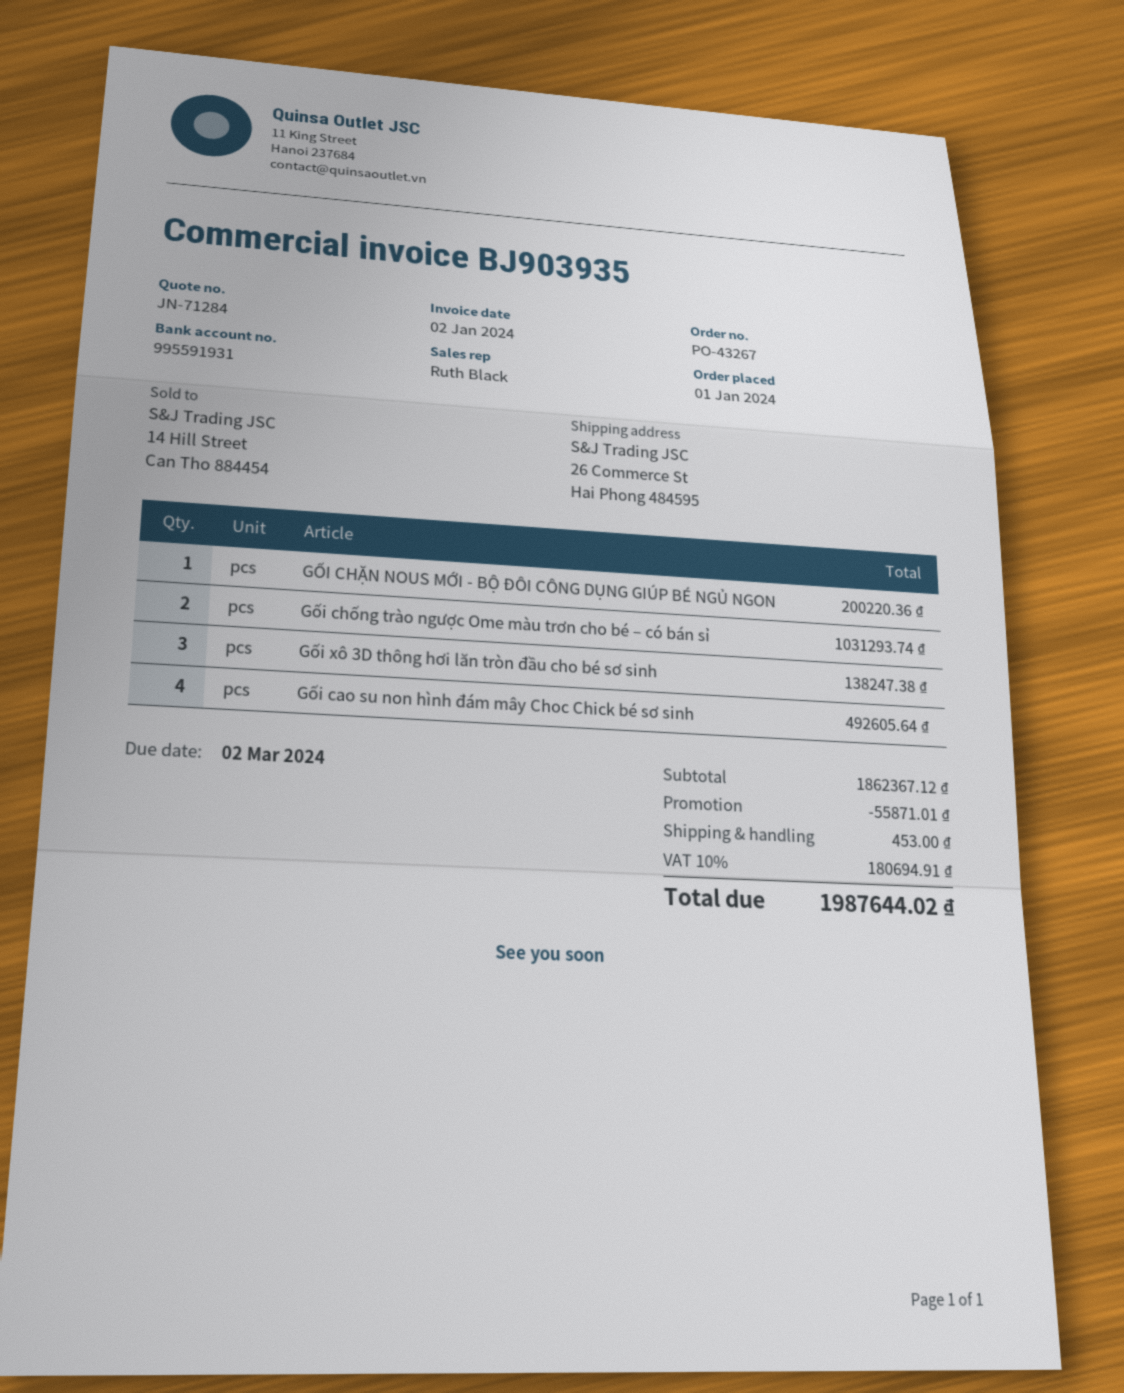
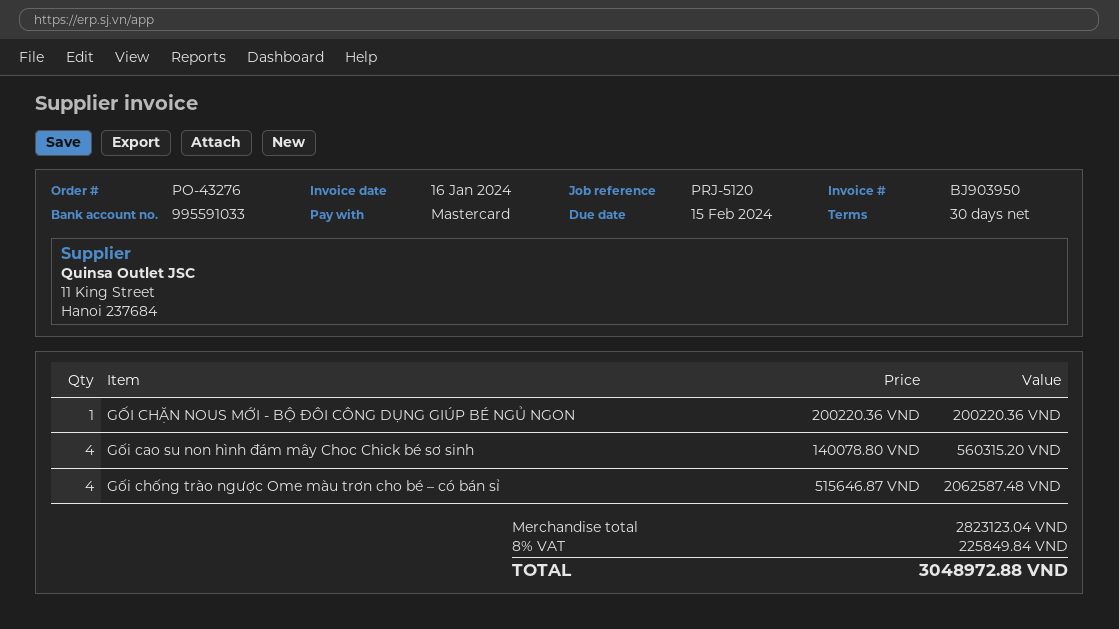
order number: PO-43267 -> PO-43276
invoice number: BJ903935 -> BJ903950
invoice date: 2024-01-02 -> 2024-01-16
due date: 2024-03-02 -> 2024-02-15
bank account: 995591931 -> 995591033
Gối chống trào ngược Ome màu trơn cho bé – có bán sỉ: 2 for 1031293.74 -> 4 for 2062587.48
Gối xô 3D thông hơi lăn tròn đầu cho bé sơ sinh: 3 for 138247.38 -> none
Gối cao su non hình đám mây Choc Chick bé sơ sinh: 4 for 492605.64 -> 4 for 560315.20
subtotal: 1862367.12 -> 2823123.04
discount: 55871.01 -> none
shipping: 453.00 -> none
tax: 10% = 180694.91 -> 8% = 225849.84
total: 1987644.02 -> 3048972.88

